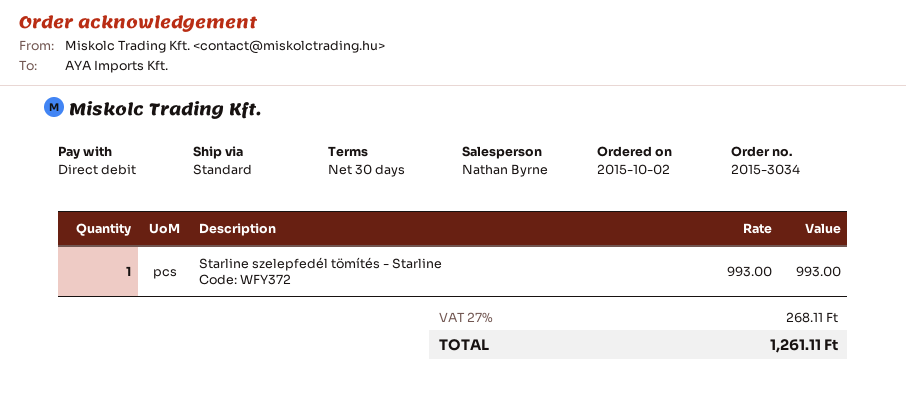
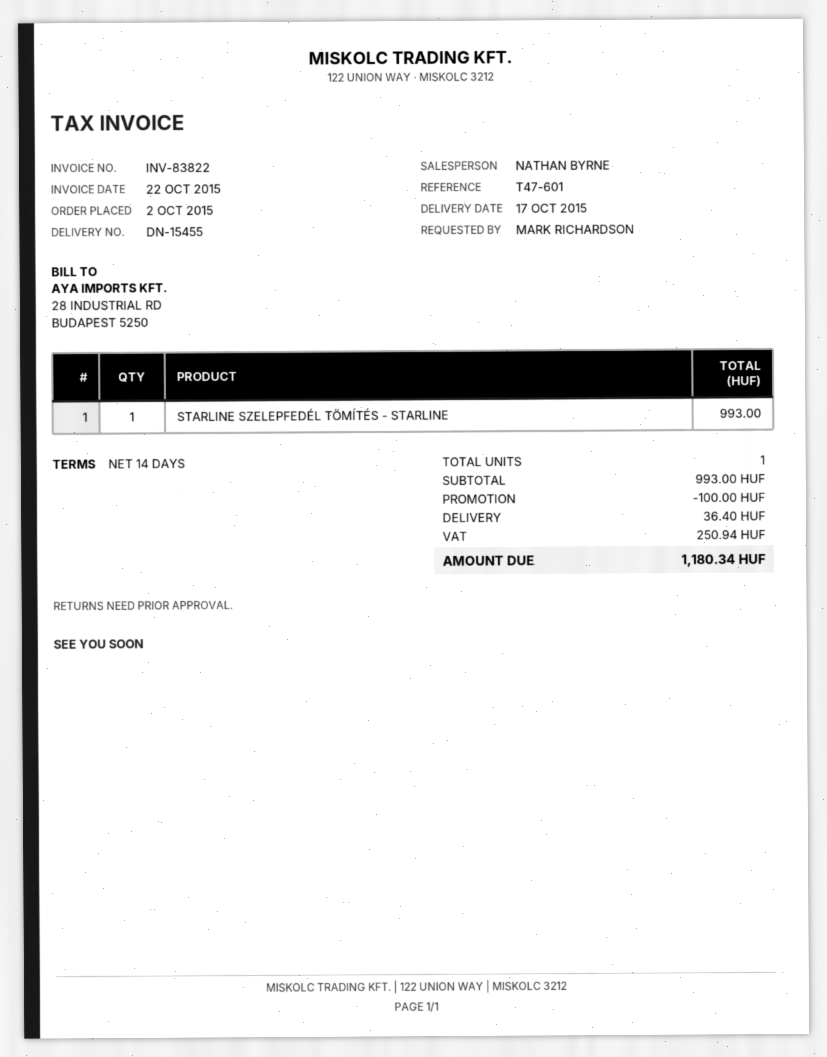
payment terms: 30 days -> 14 days
discount: none -> 100.00
shipping: none -> 36.40
tax: 268.11 -> 250.94
total: 1261.11 -> 1180.34

